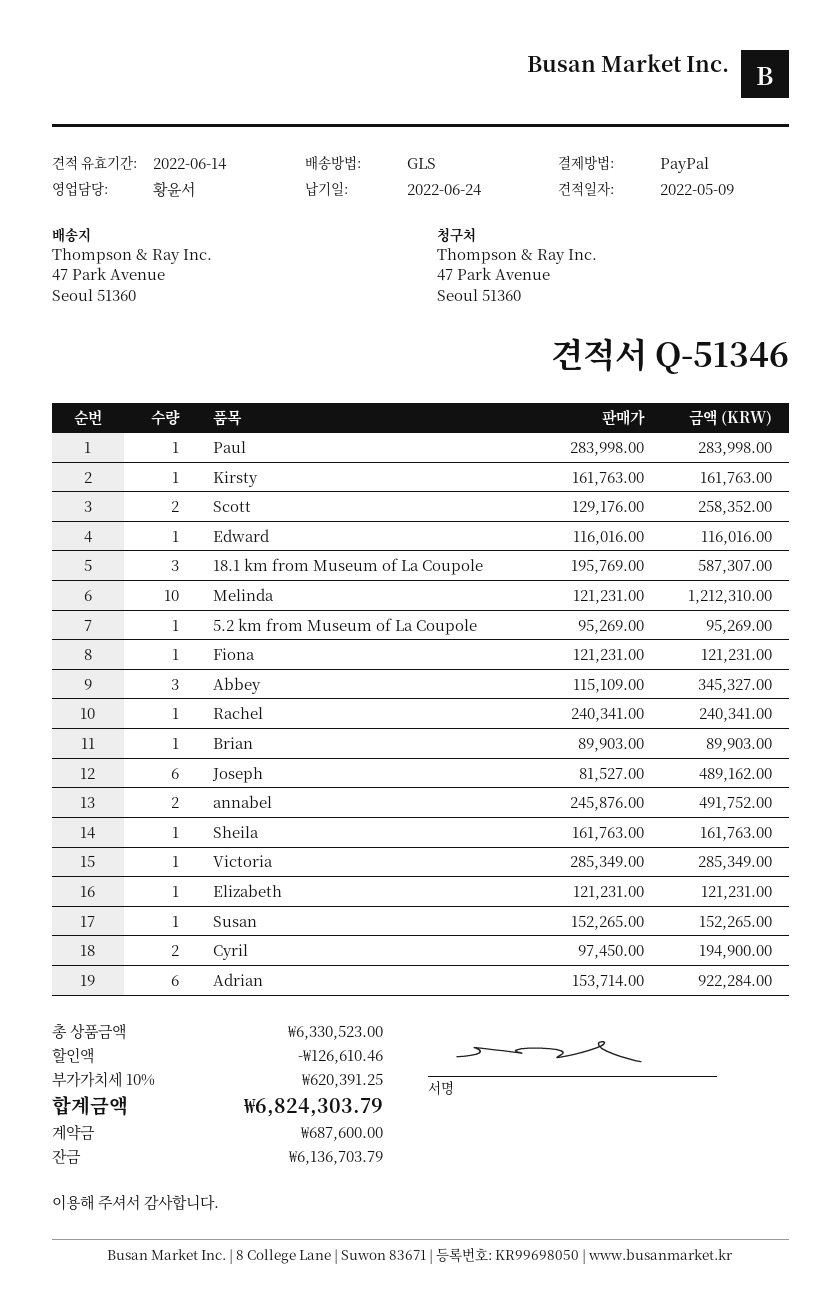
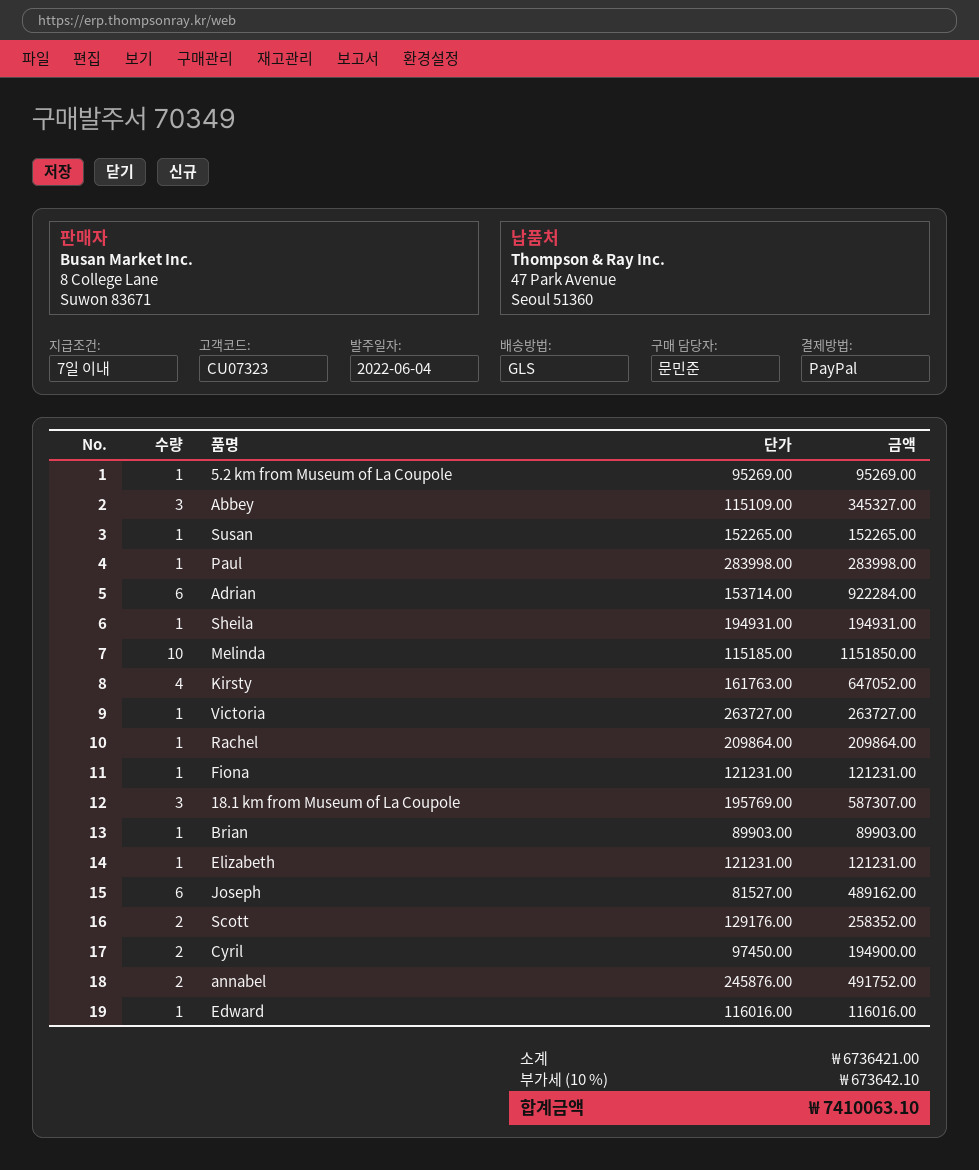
Kirsty: 1 x 161763.00 = 161763.00 -> 4 x 161763.00 = 647052.00
Melinda: 10 x 121231.00 = 1212310.00 -> 10 x 115185.00 = 1151850.00
Rachel: 1 x 240341.00 = 240341.00 -> 1 x 209864.00 = 209864.00
Sheila: 1 x 161763.00 = 161763.00 -> 1 x 194931.00 = 194931.00
Victoria: 1 x 285349.00 = 285349.00 -> 1 x 263727.00 = 263727.00
subtotal: 6330523.00 -> 6736421.00
discount: 126610.46 -> none
tax: 10% = 620391.25 -> 10% = 673642.10
total: 6824303.79 -> 7410063.10

